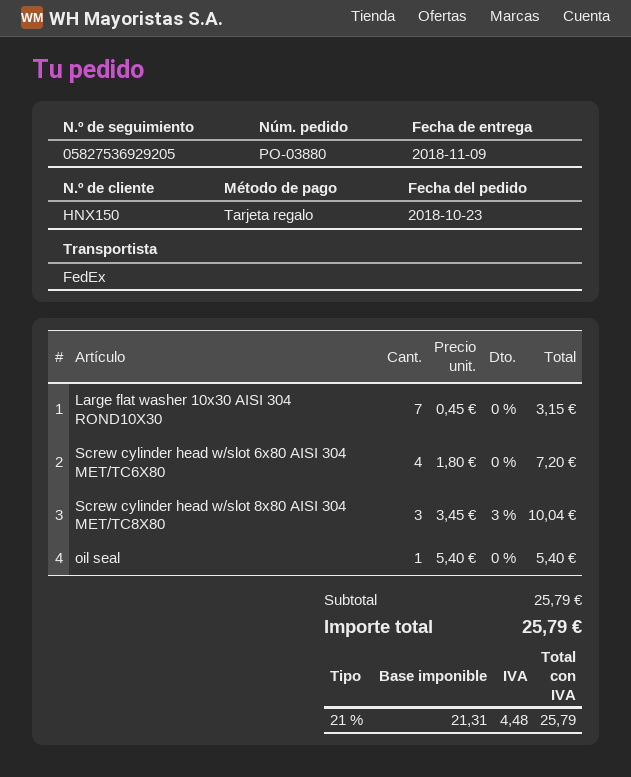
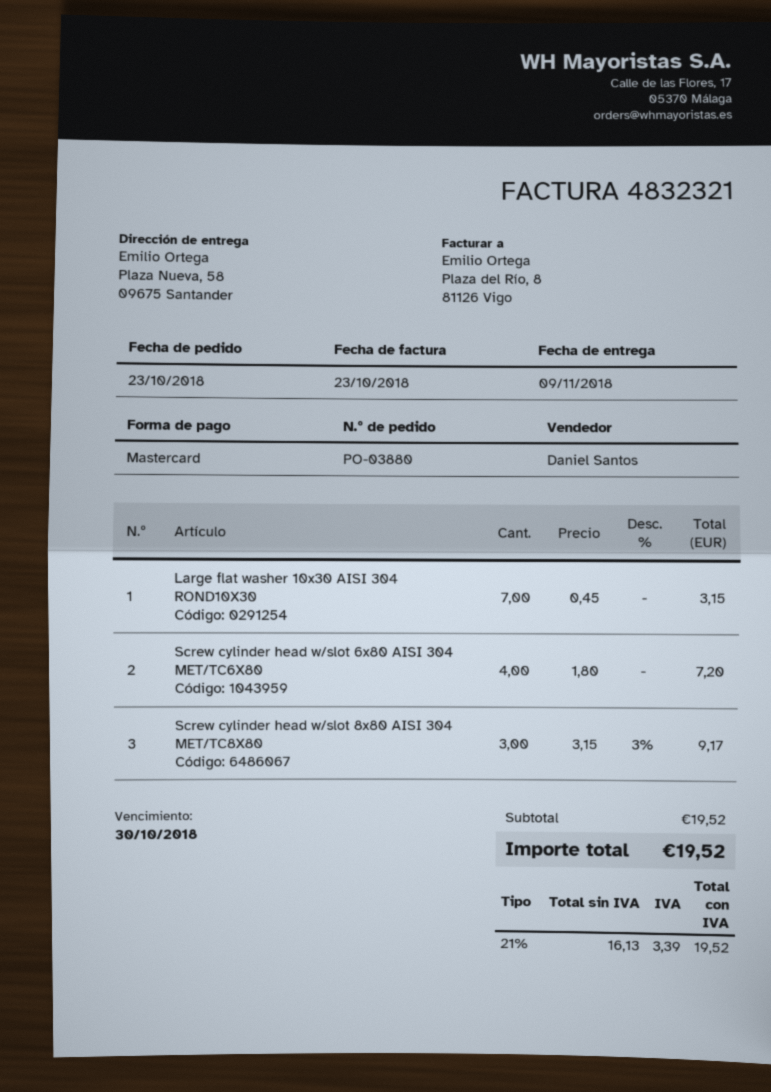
payment method: gift card -> Mastercard
Screw cylinder head w/slot 8x80 AISI 304 MET/TC8X80: 3 x 3.45 - 3% = 10.04 -> 3 x 3.15 - 3% = 9.17
oil seal: 1 x 5.40 = 5.40 -> none
subtotal: 25.79 -> 19.52
net: 21.31 -> 16.13
tax: 21% = 4.48 -> 21% = 3.39
total: 25.79 -> 19.52

